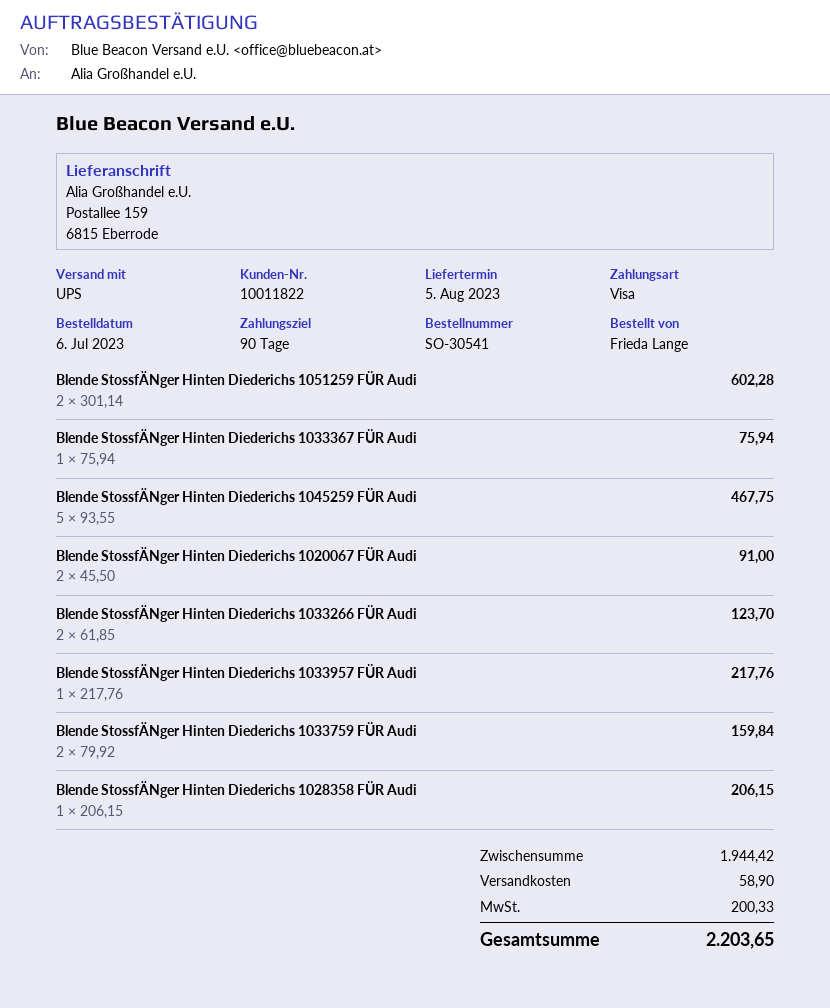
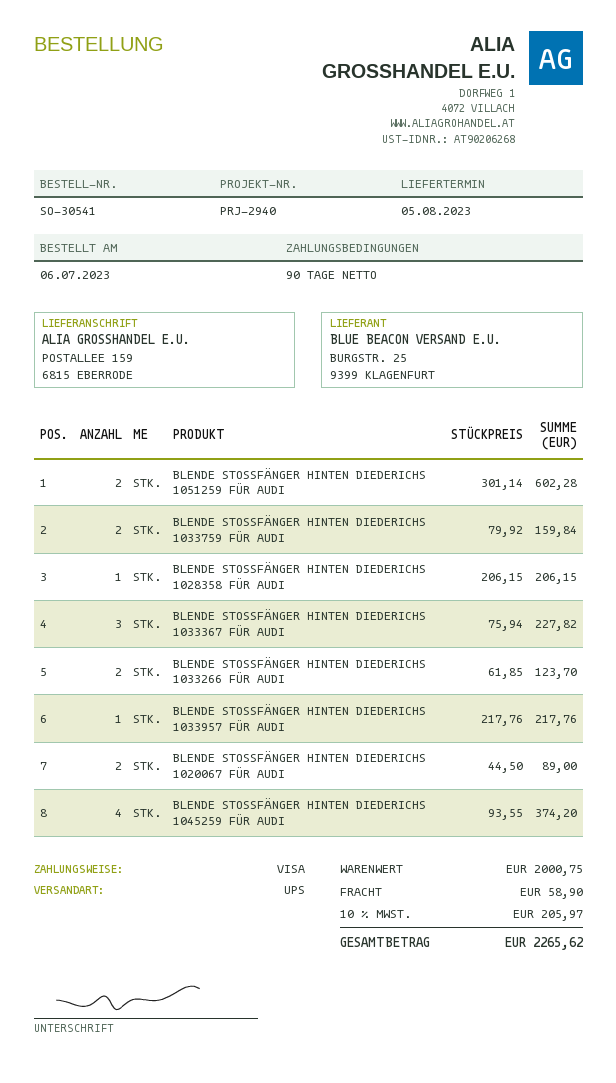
Blende StossfÄNger Hinten Diederichs 1033367 FÜR Audi: 1 x 75.94 = 75.94 -> 3 x 75.94 = 227.82
Blende StossfÄNger Hinten Diederichs 1045259 FÜR Audi: 5 x 93.55 = 467.75 -> 4 x 93.55 = 374.20
Blende StossfÄNger Hinten Diederichs 1020067 FÜR Audi: 2 x 45.50 = 91.00 -> 2 x 44.50 = 89.00
subtotal: 1944.42 -> 2000.75
tax: 200.33 -> 205.97
total: 2203.65 -> 2265.62

